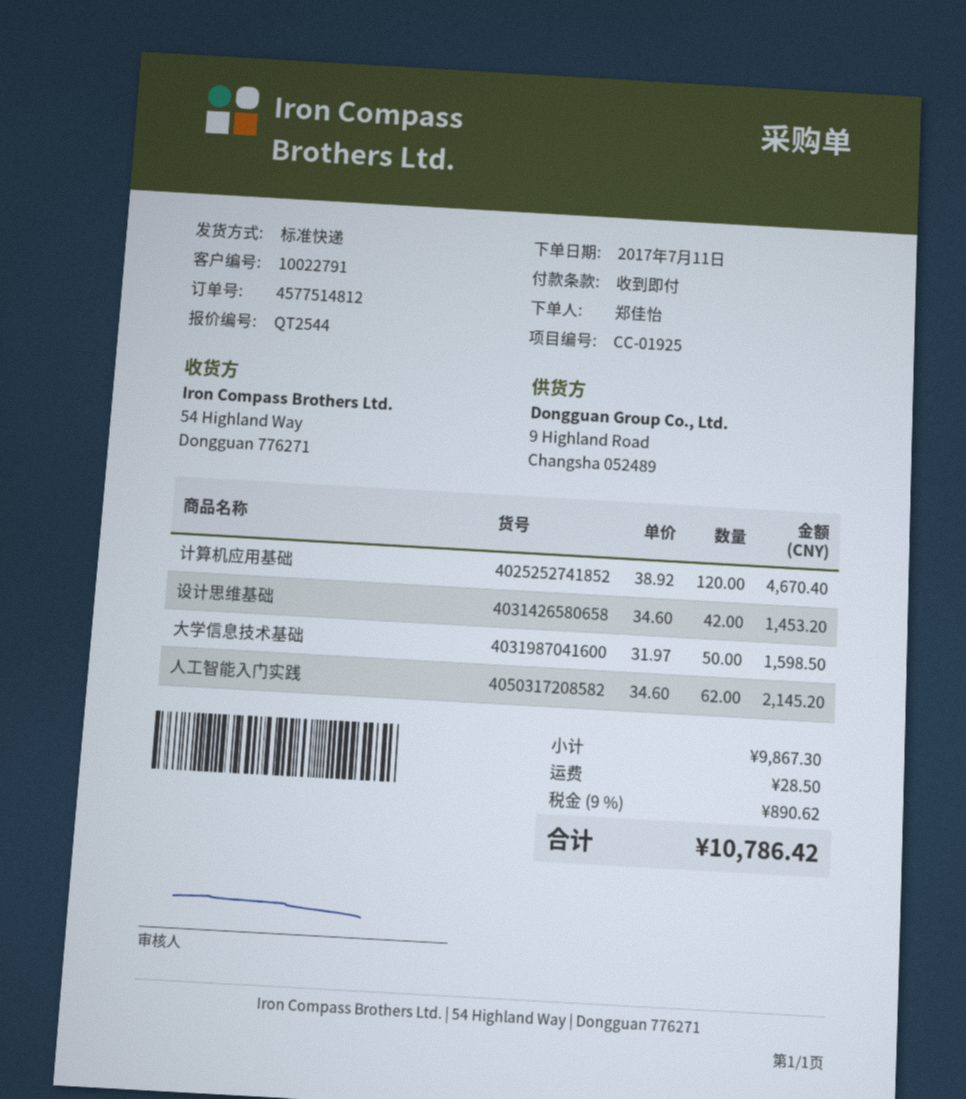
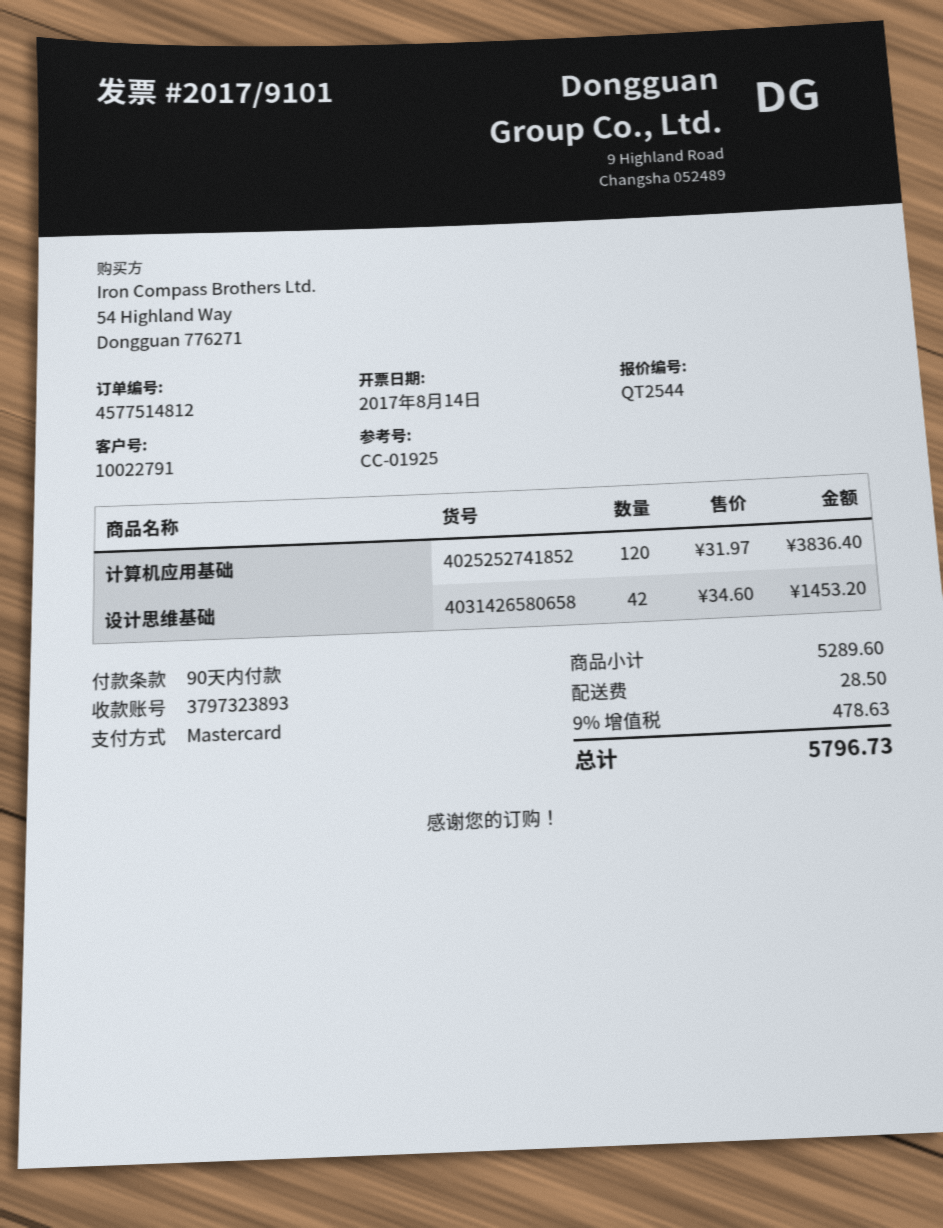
payment terms: on receipt -> 90 days
计算机应用基础: 120 x 38.92 = 4670.40 -> 120 x 31.97 = 3836.40
大学信息技术基础: 50 x 31.97 = 1598.50 -> none
人工智能入门实践: 62 x 34.60 = 2145.20 -> none
subtotal: 9867.30 -> 5289.60
tax: 9% = 890.62 -> 9% = 478.63
total: 10786.42 -> 5796.73

